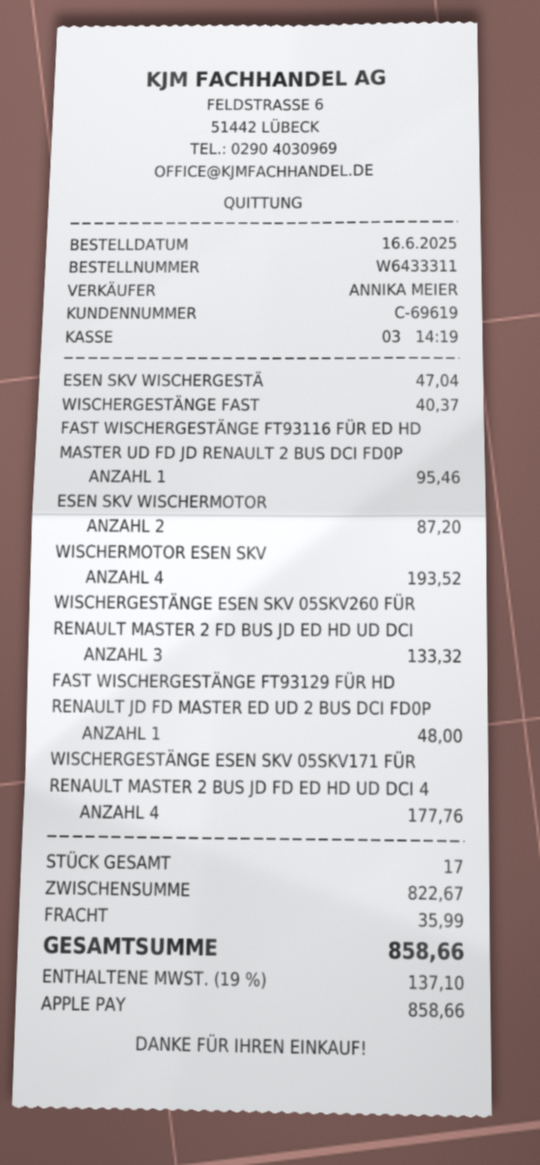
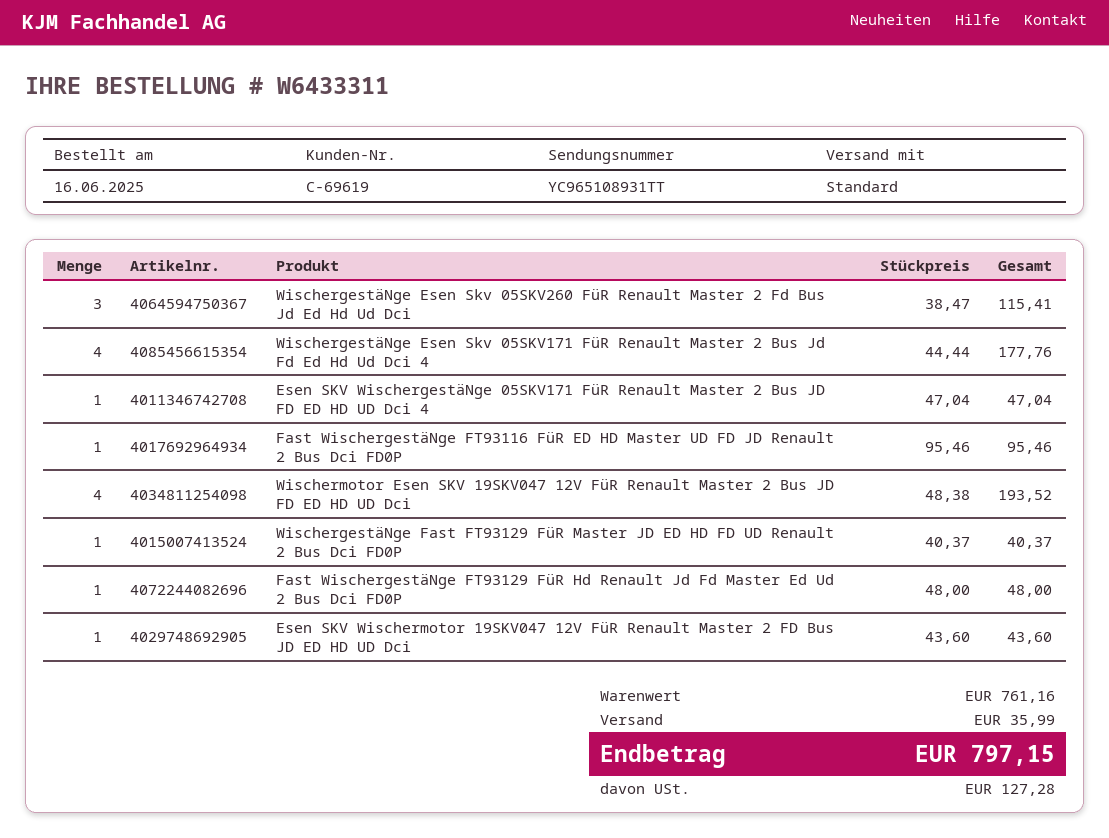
ESEN SKV WISCHERMOTOR: 2 for 87.20 -> 1 for 43.60
WISCHERGESTÄNGE ESEN SKV 05SKV260 FÜR RENAULT MASTER 2 FD BUS JD ED HD UD DCI: 3 for 133.32 -> 3 for 115.41
subtotal: 822.67 -> 761.16
tax: 137.10 -> 127.28
total: 858.66 -> 797.15

